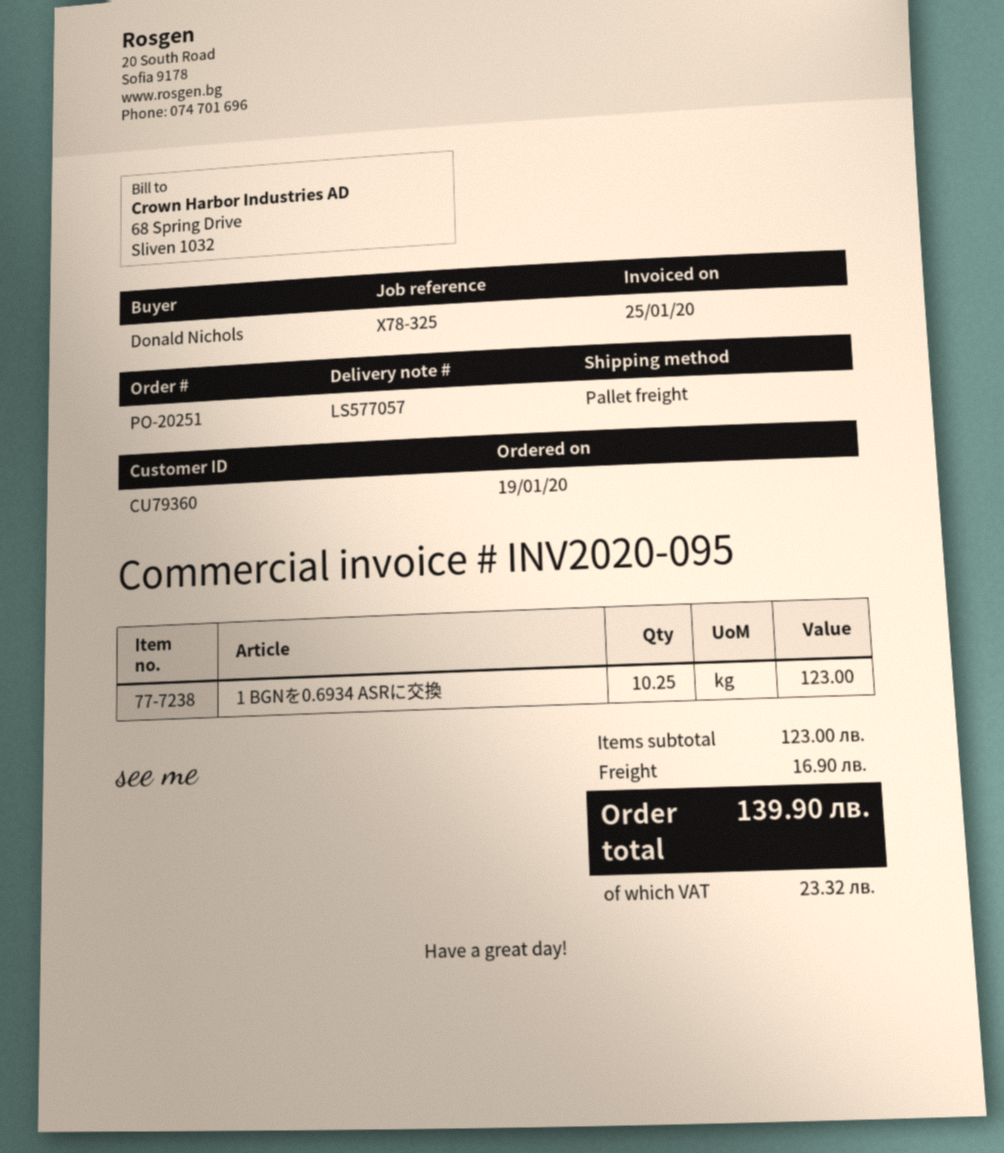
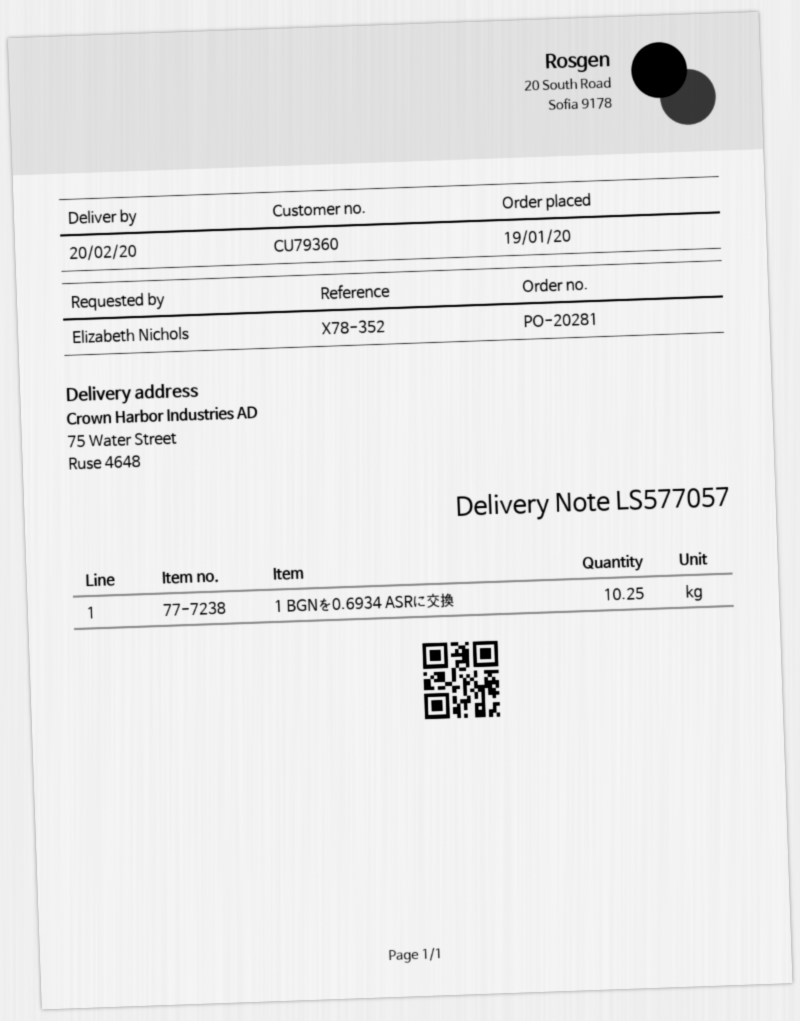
order number: PO-20251 -> PO-20281
reference: X78-325 -> X78-352
ordered by: Donald Nichols -> Elizabeth Nichols

